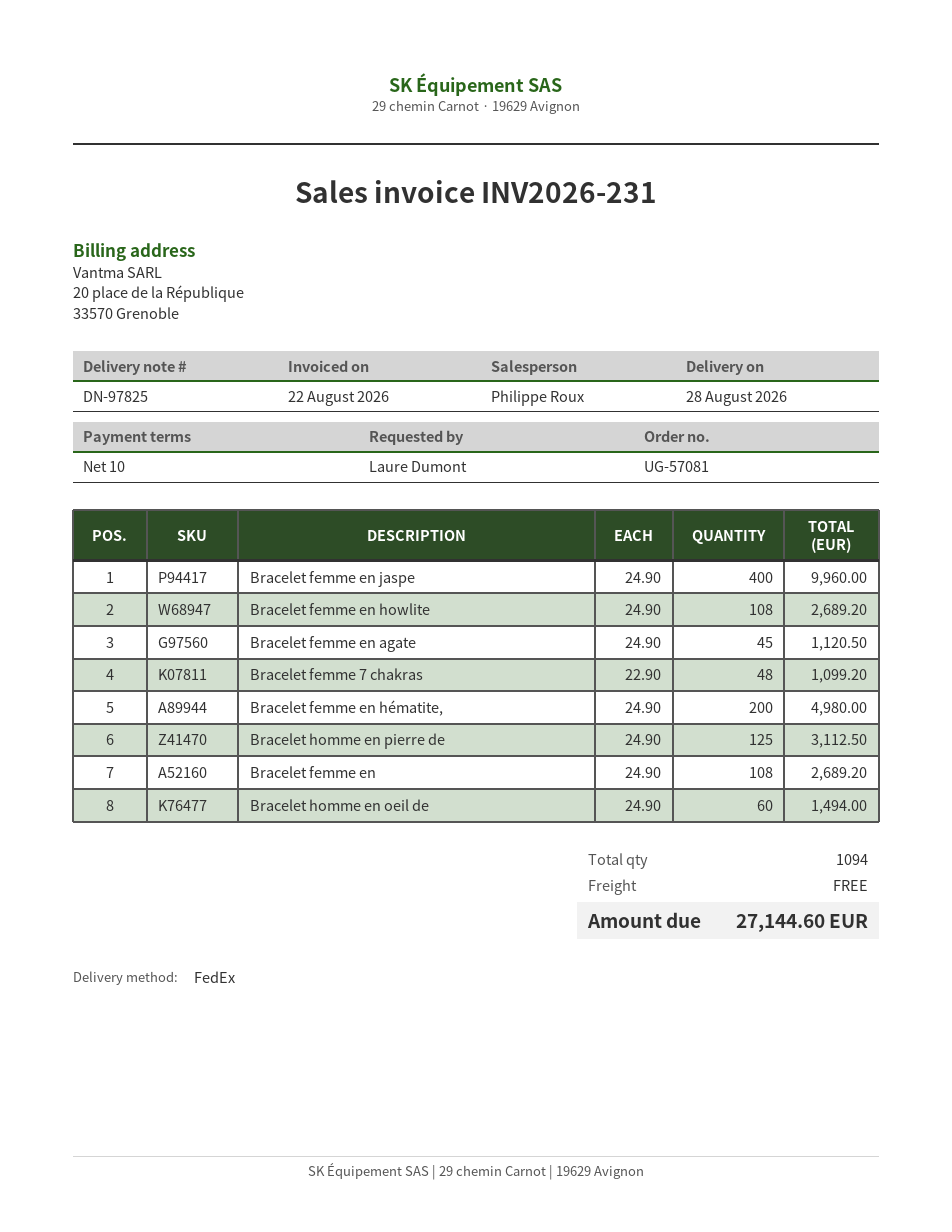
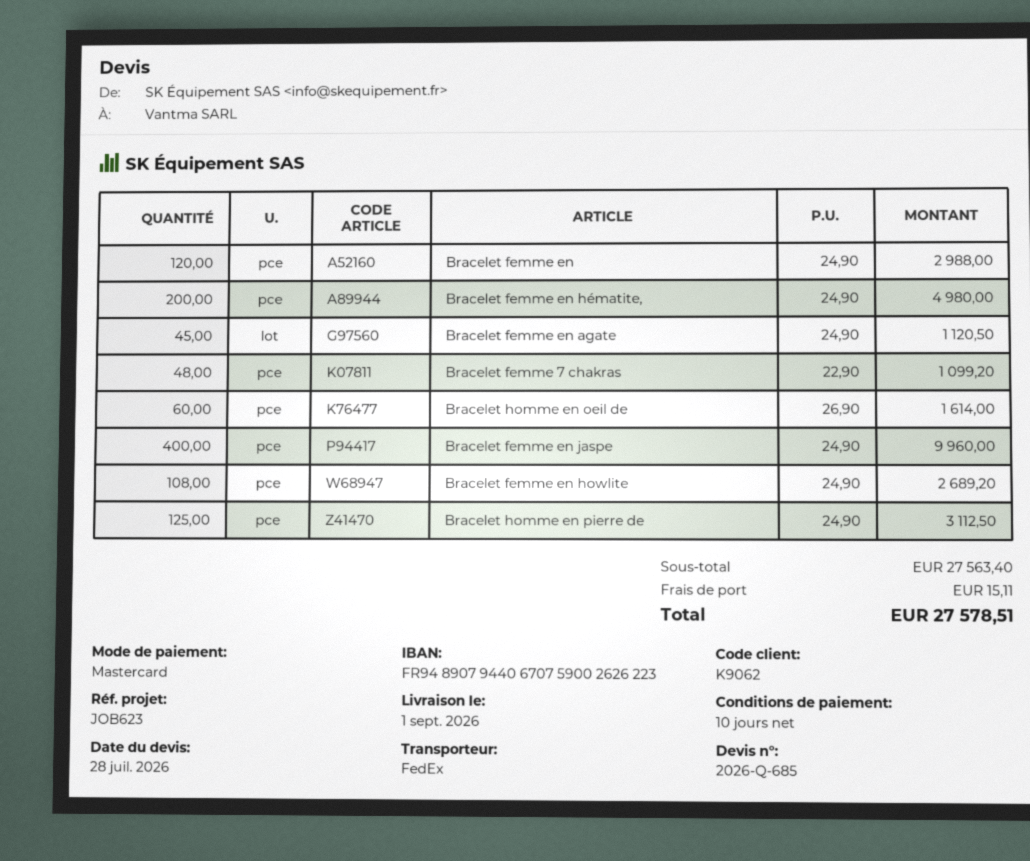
delivery date: 2026-08-28 -> 2026-09-01
Bracelet femme en: 108 x 24.90 = 2689.20 -> 120 x 24.90 = 2988.00
Bracelet homme en oeil de: 60 x 24.90 = 1494.00 -> 60 x 26.90 = 1614.00
shipping: 0.00 -> 15.11
total: 27144.60 -> 27578.51

